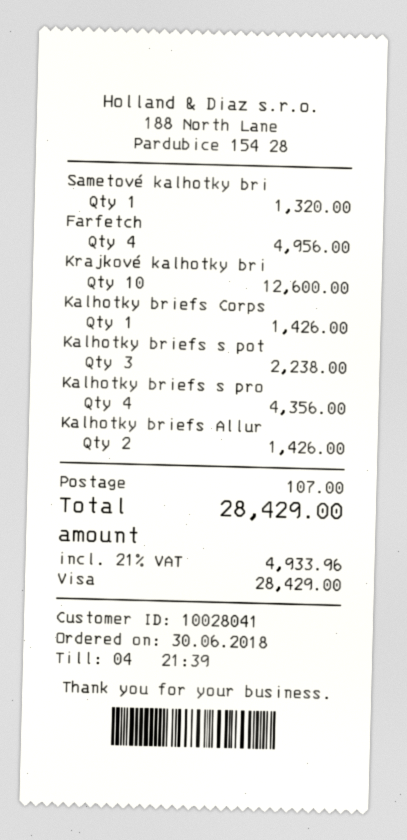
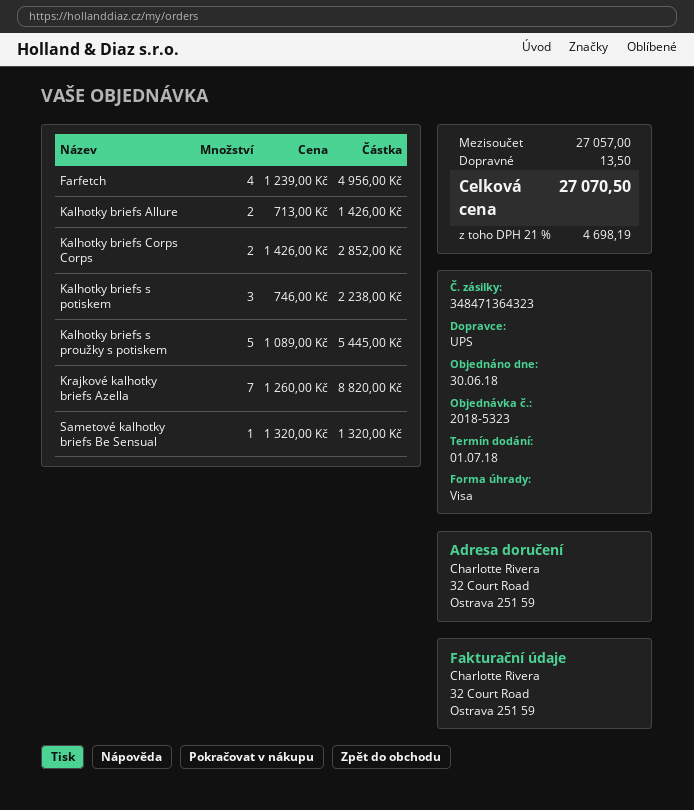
Krajkové kalhotky bri: 10 for 12600.00 -> 7 for 8820.00
Kalhotky briefs Corps: 1 for 1426.00 -> 2 for 2852.00
Kalhotky briefs s pro: 4 for 4356.00 -> 5 for 5445.00
shipping: 107.00 -> 13.50
tax: 21% = 4933.96 -> 21% = 4698.19
total: 28429.00 -> 27070.50

